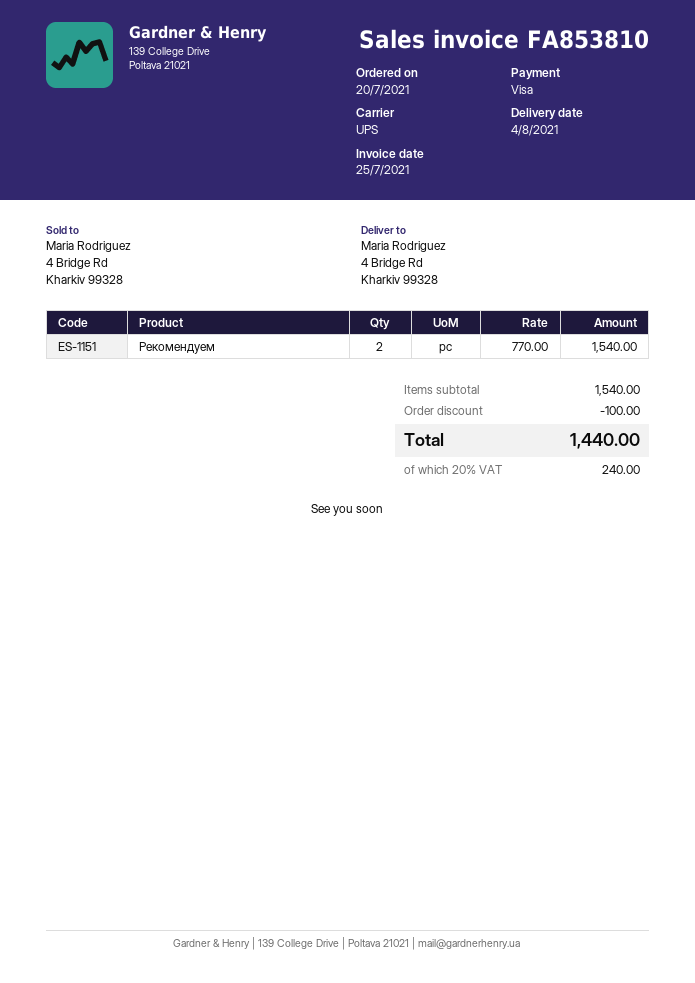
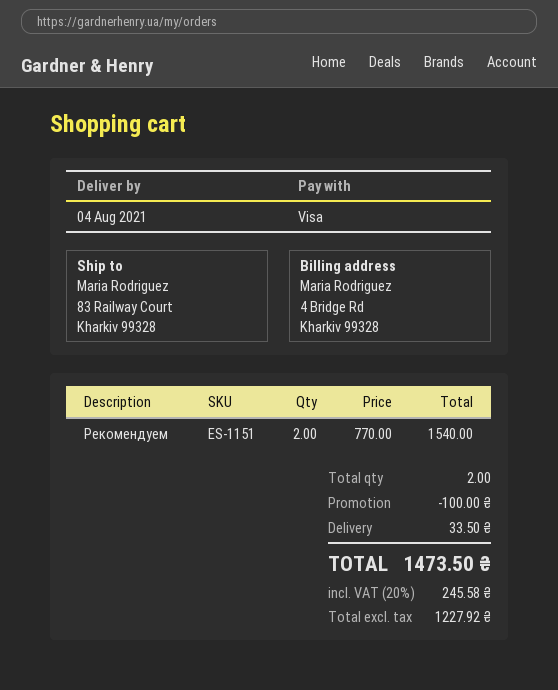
ship to: 4 Bridge Rd, Kharkiv 99328 -> 83 Railway Court, Kharkiv 99328
shipping: none -> 33.50
tax: 20% = 240.00 -> 20% = 245.58
total: 1440.00 -> 1473.50

